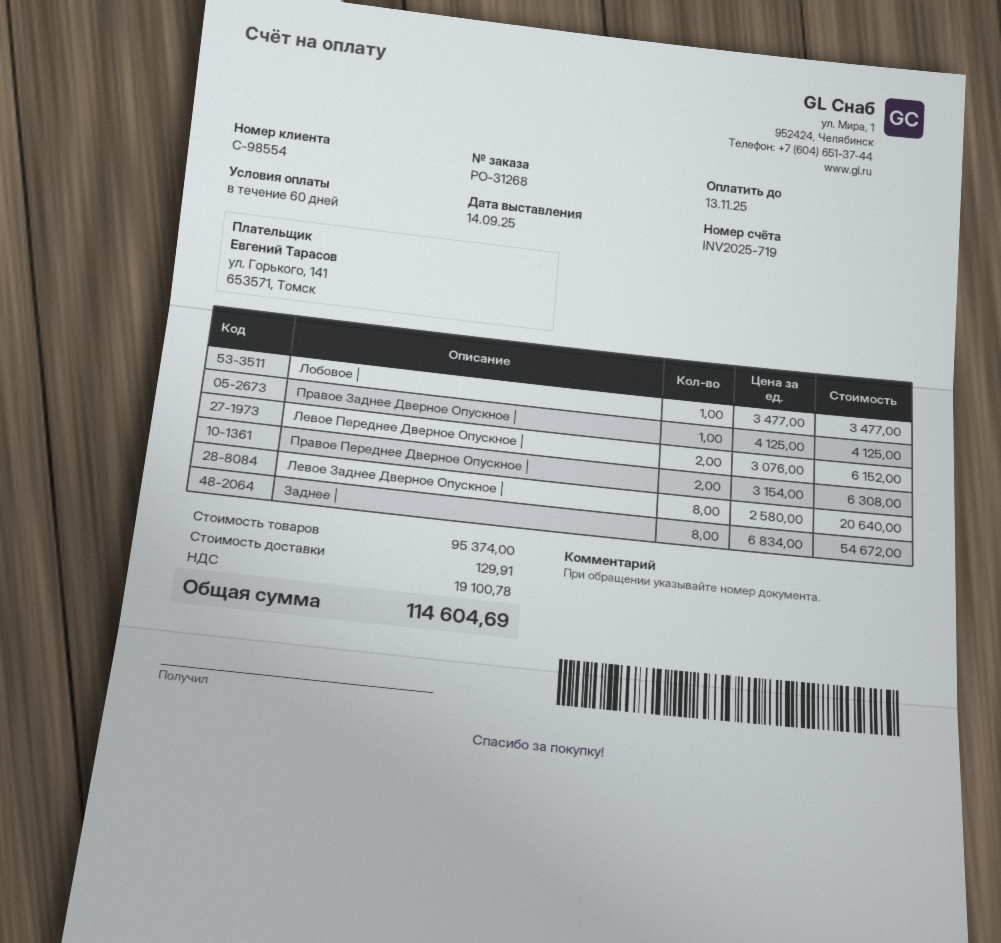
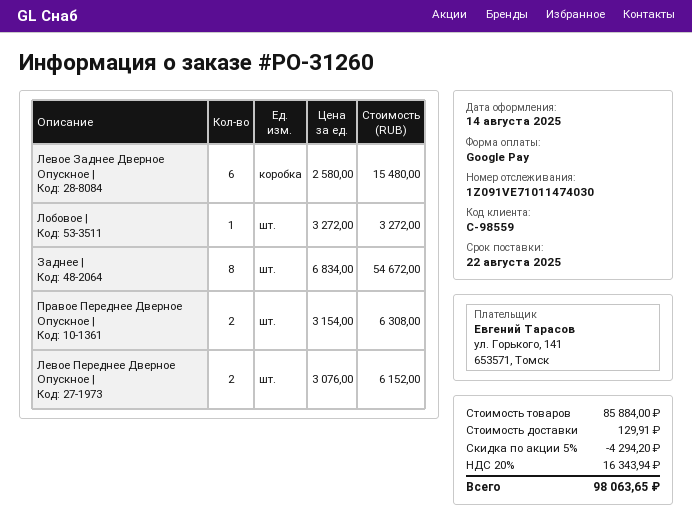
order number: PO-31268 -> PO-31260
customer number: C-98554 -> C-98559
Лобовое |: 1 x 3477.00 = 3477.00 -> 1 x 3272.00 = 3272.00
Правое Заднее Дверное Опускное |: 1 x 4125.00 = 4125.00 -> none
Левое Заднее Дверное Опускное |: 8 x 2580.00 = 20640.00 -> 6 x 2580.00 = 15480.00
subtotal: 95374.00 -> 85884.00
discount: none -> 5% = 4294.20
tax: 19100.78 -> 16343.94
total: 114604.69 -> 98063.65

